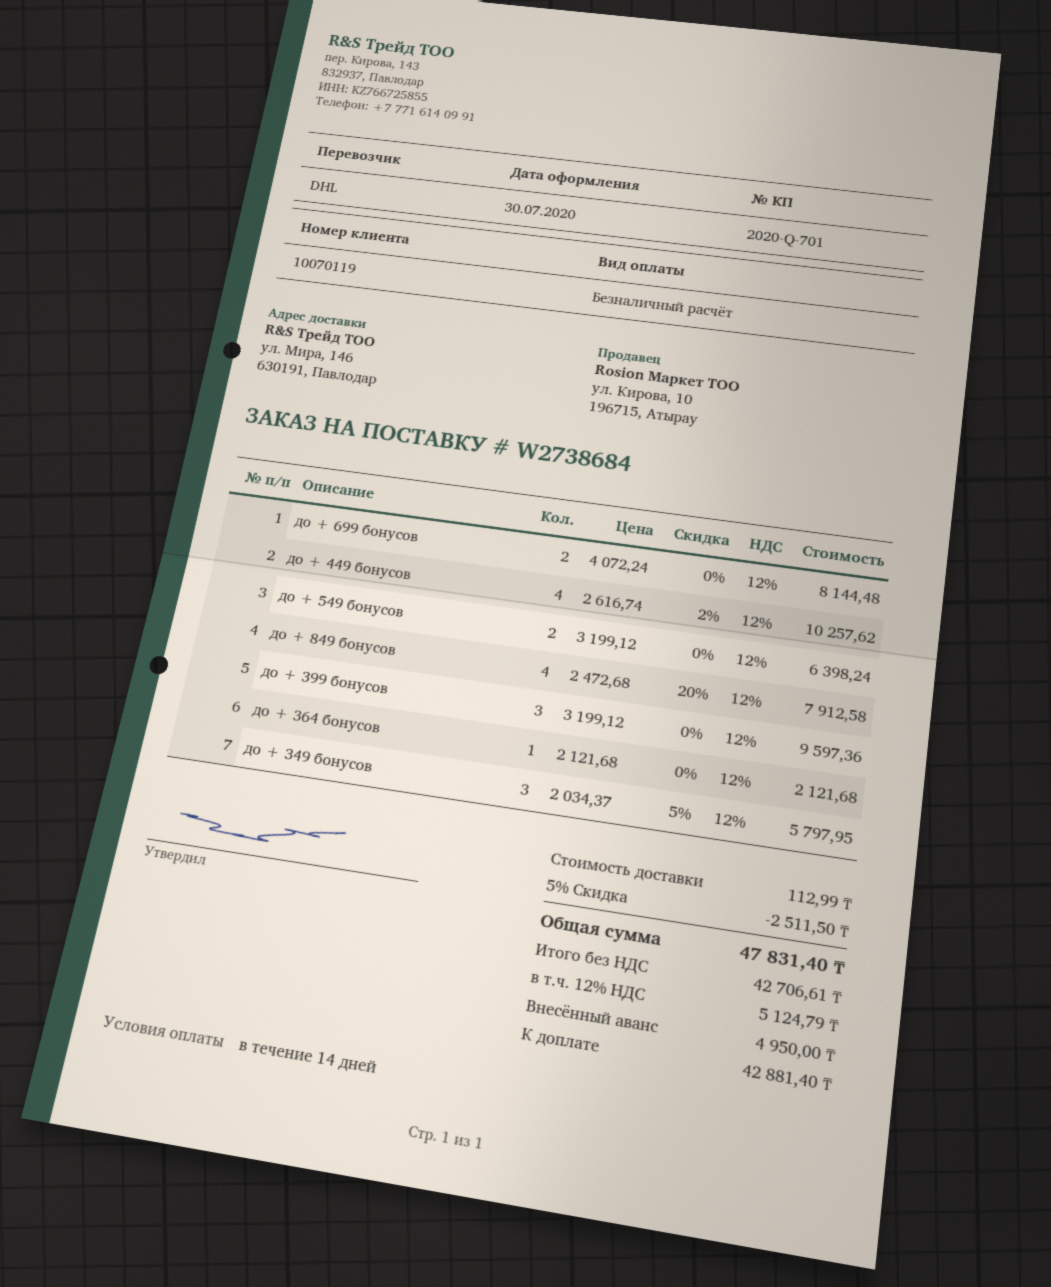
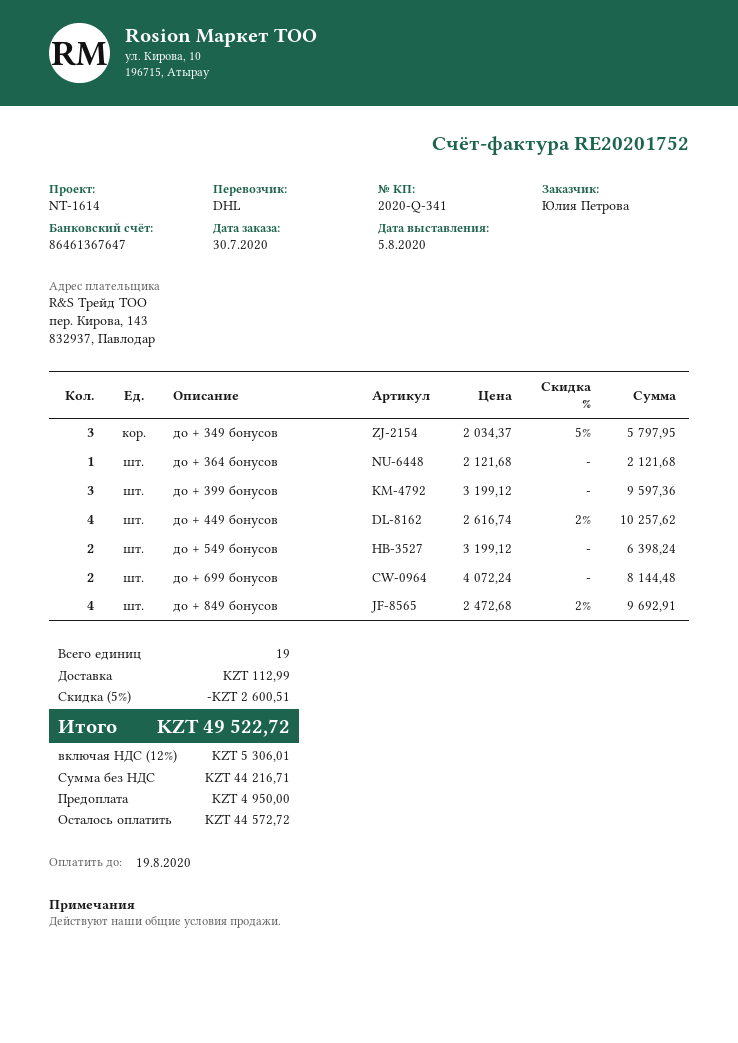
quote number: 2020-Q-701 -> 2020-Q-341
до + 849 бонусов: 4 x 2472.68 - 20% = 7912.58 -> 4 x 2472.68 - 2% = 9692.91
discount: 5% = 2511.50 -> 5% = 2600.51
net: 42706.61 -> 44216.71
tax: 12% = 5124.79 -> 12% = 5306.01
total: 47831.40 -> 49522.72
balance: 42881.40 -> 44572.72

